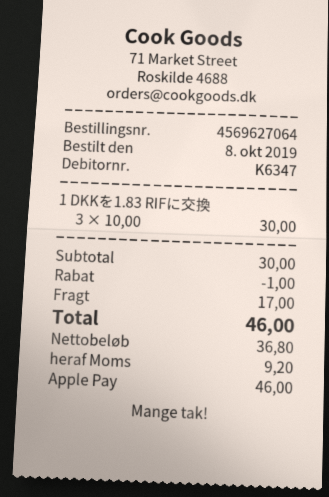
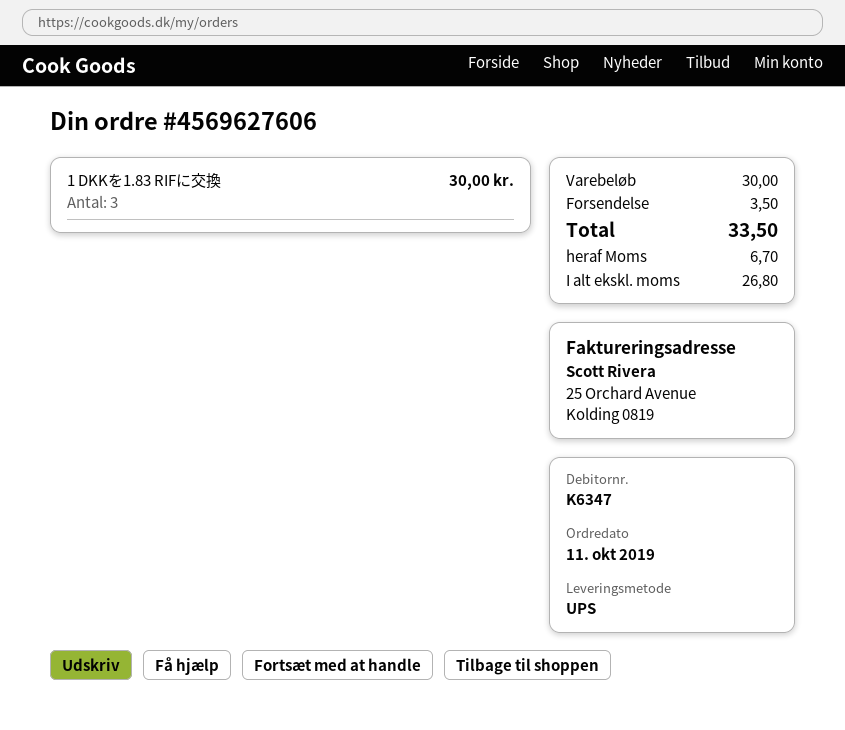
order number: 4569627064 -> 4569627606
order date: 2019-10-08 -> 2019-10-11
discount: 1.00 -> none
shipping: 17.00 -> 3.50
net: 36.80 -> 26.80
tax: 9.20 -> 6.70
total: 46.00 -> 33.50

